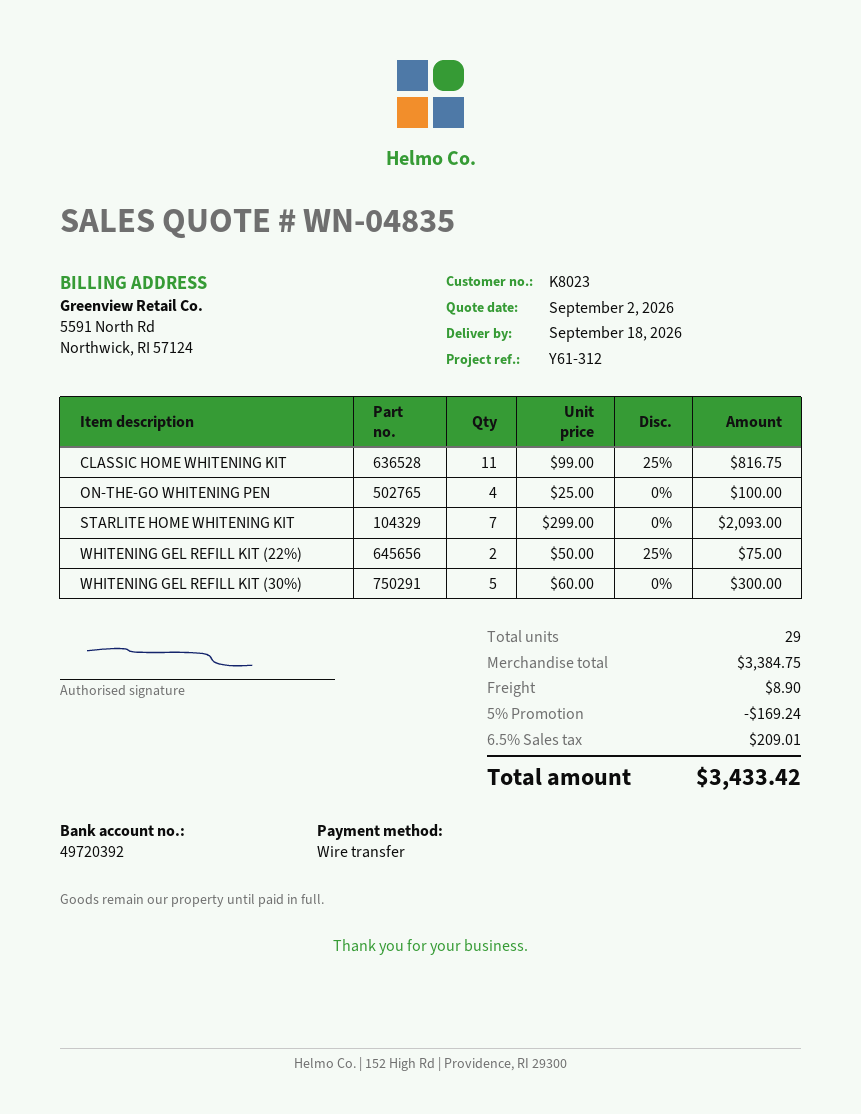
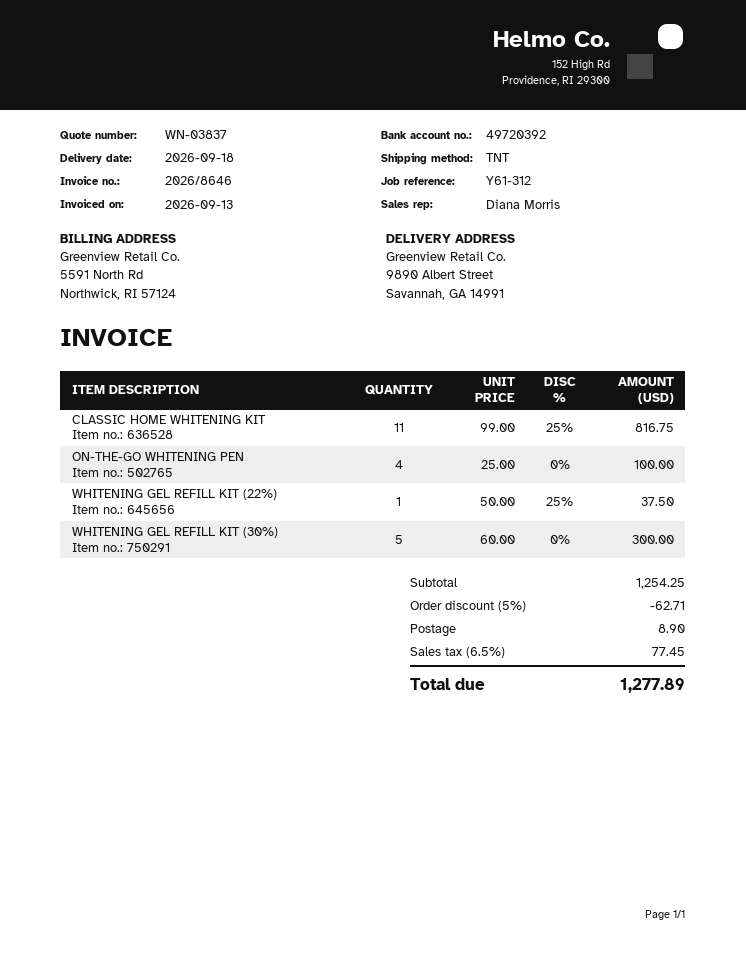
quote number: WN-04835 -> WN-03837
STARLITE HOME WHITENING KIT: 7 x 299.00 = 2093.00 -> none
WHITENING GEL REFILL KIT (22%): 2 x 50.00 - 25% = 75.00 -> 1 x 50.00 - 25% = 37.50
subtotal: 3384.75 -> 1254.25
discount: 5% = 169.24 -> 5% = 62.71
tax: 6.5% = 209.01 -> 6.5% = 77.45
total: 3433.42 -> 1277.89

